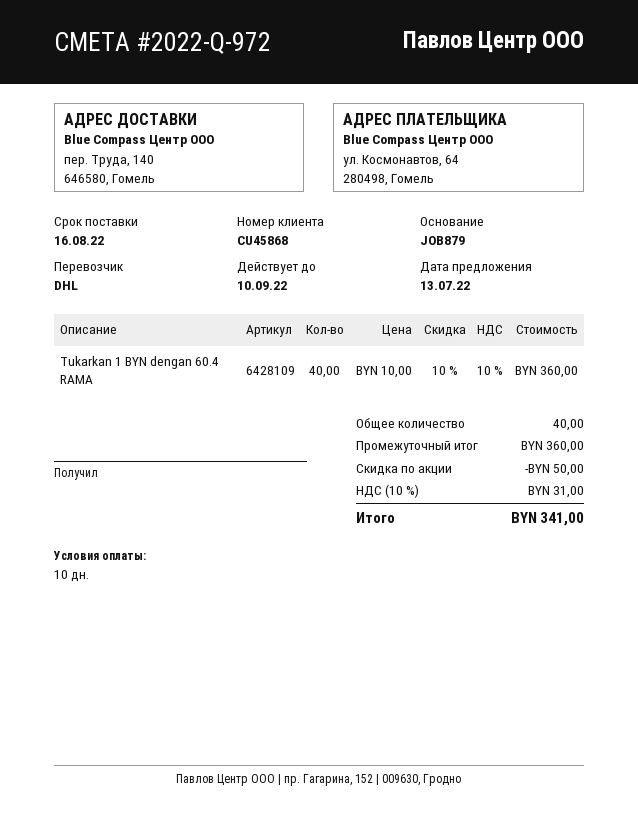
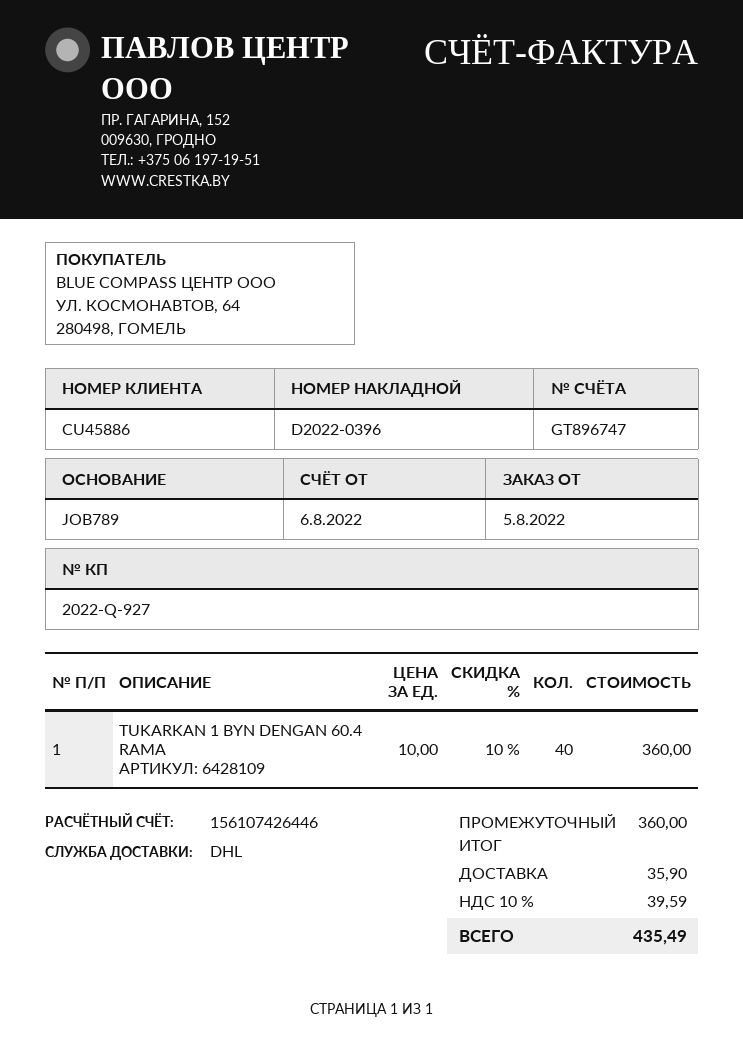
quote number: 2022-Q-972 -> 2022-Q-927
customer number: CU45868 -> CU45886
reference: JOB879 -> JOB789
discount: 50.00 -> none
shipping: none -> 35.90
tax: 10% = 31.00 -> 10% = 39.59
total: 341.00 -> 435.49

